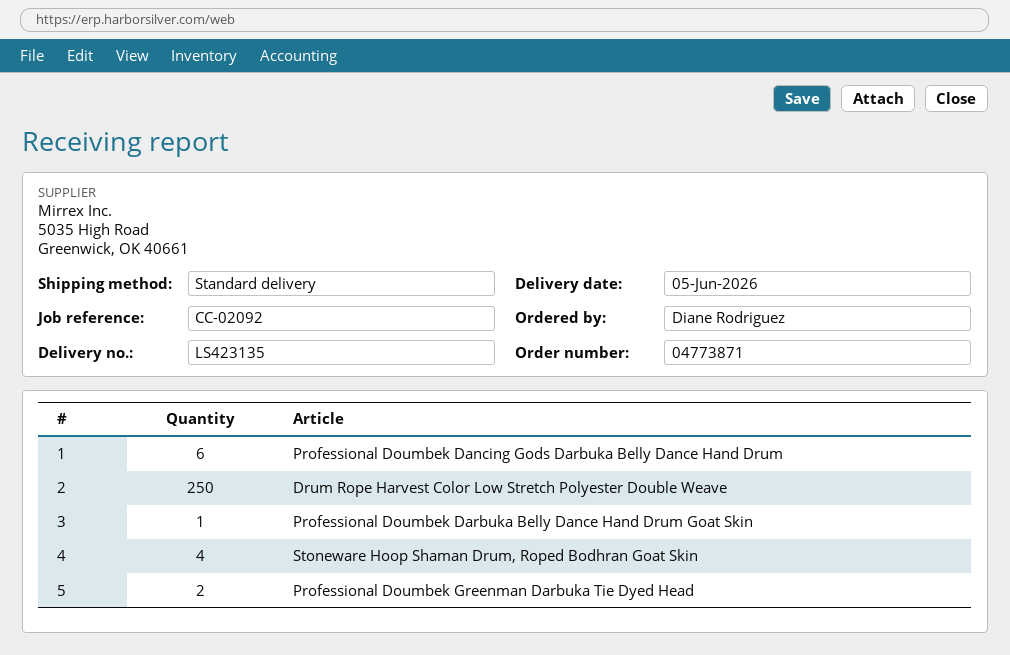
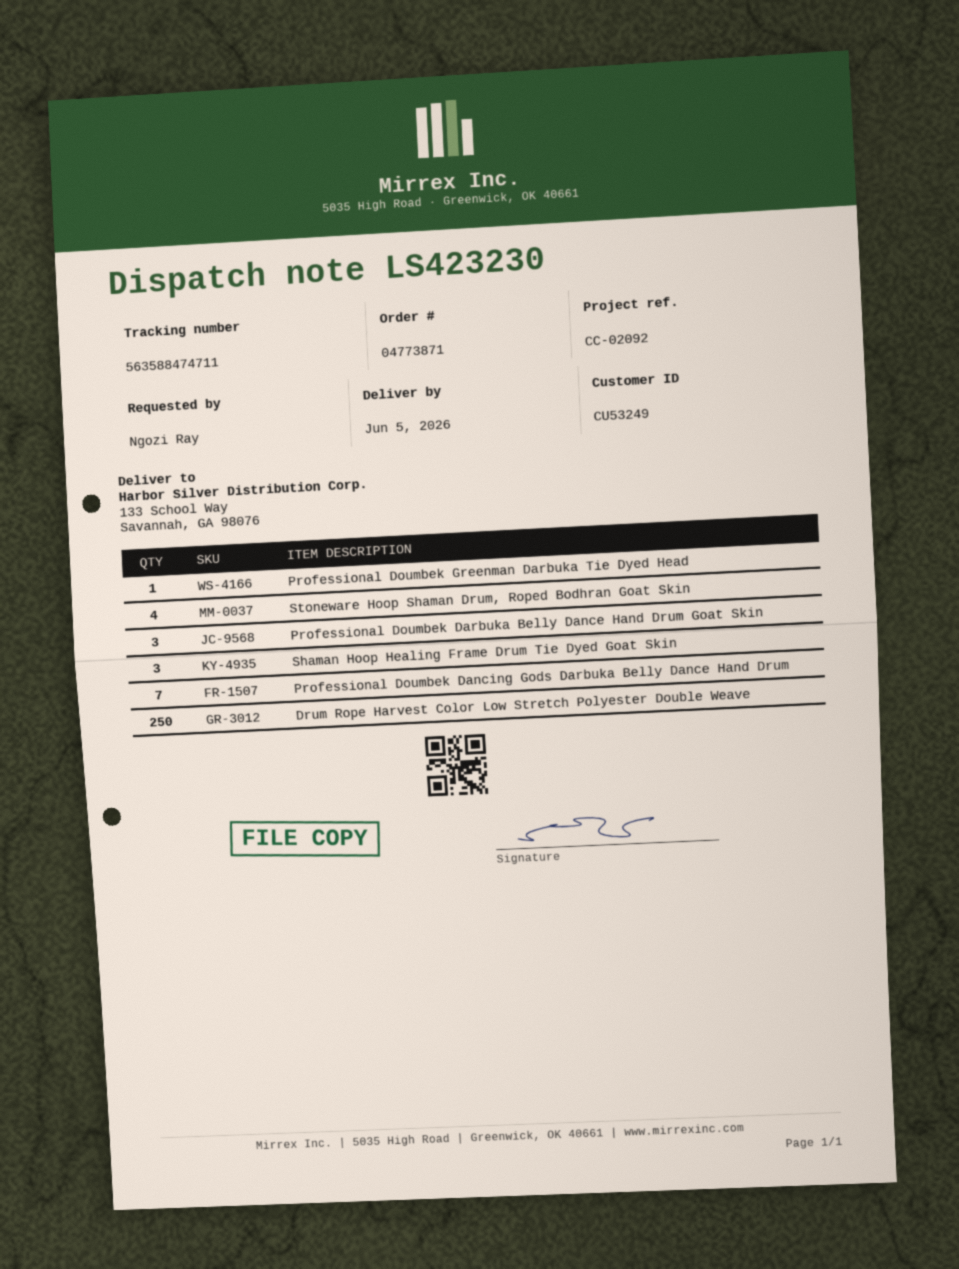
delivery note number: LS423135 -> LS423230
ordered by: Diane Rodriguez -> Ngozi Ray
Professional Doumbek Dancing Gods Darbuka Belly Dance Hand Drum: 6 -> 7
Professional Doumbek Darbuka Belly Dance Hand Drum Goat Skin: 1 -> 3
Professional Doumbek Greenman Darbuka Tie Dyed Head: 2 -> 1
Shaman Hoop Healing Frame Drum Tie Dyed Goat Skin: none -> 3

